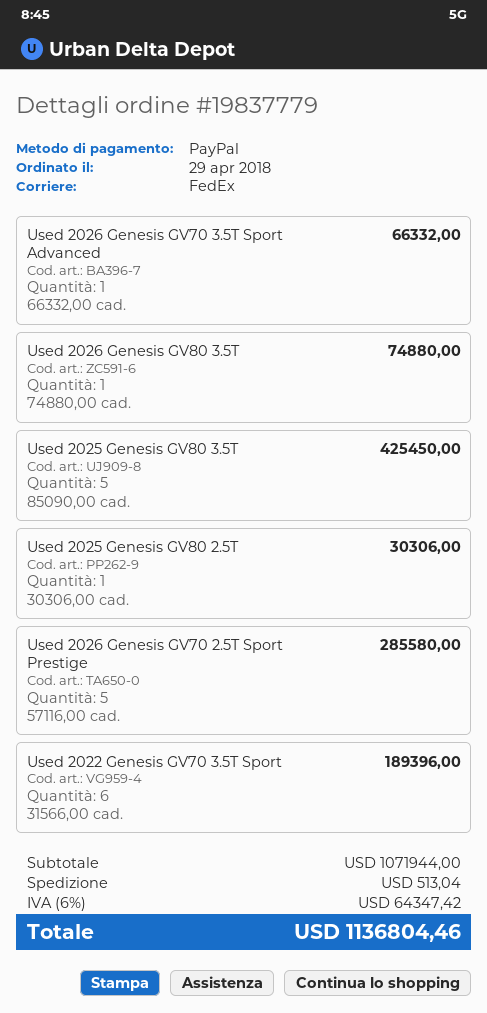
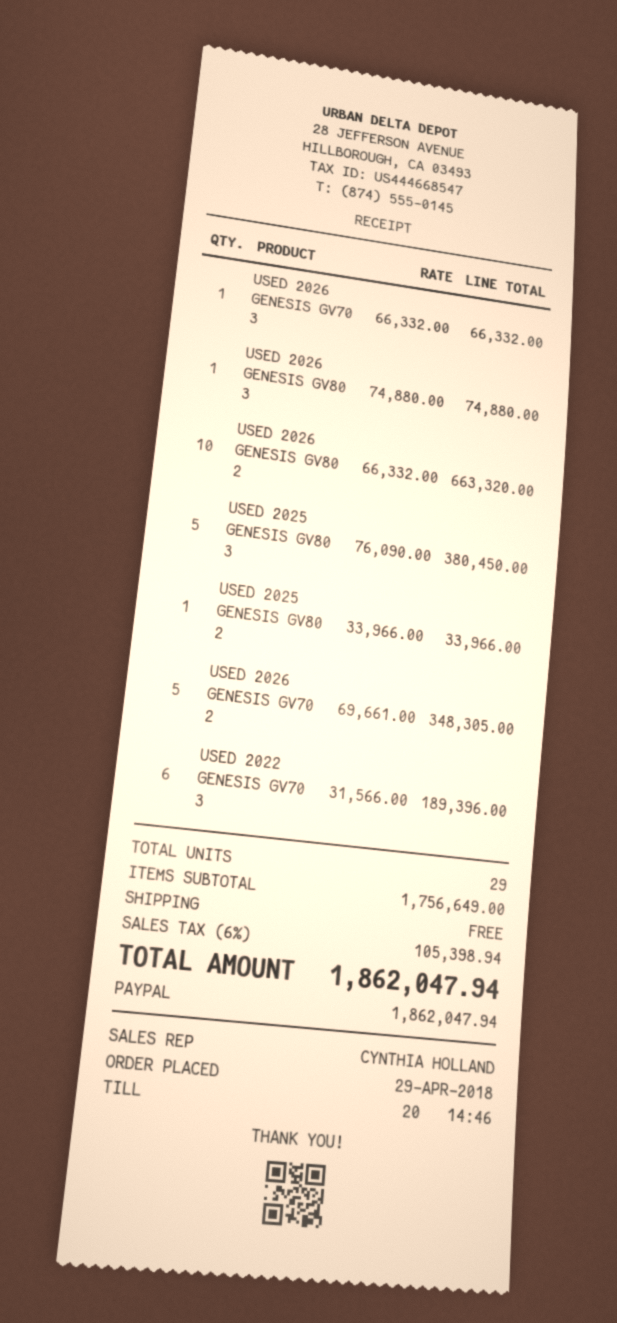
Used 2025 Genesis GV80 3.5T: 5 x 85090.00 = 425450.00 -> 5 x 76090.00 = 380450.00
Used 2025 Genesis GV80 2.5T: 1 x 30306.00 = 30306.00 -> 1 x 33966.00 = 33966.00
Used 2026 Genesis GV70 2.5T Sport Prestige: 5 x 57116.00 = 285580.00 -> 5 x 69661.00 = 348305.00
USED 2026 GENESIS GV80 2: none -> 10 x 66332.00 = 663320.00
subtotal: 1071944.00 -> 1756649.00
shipping: 513.04 -> 0.00
tax: 6% = 64347.42 -> 6% = 105398.94
total: 1136804.46 -> 1862047.94

